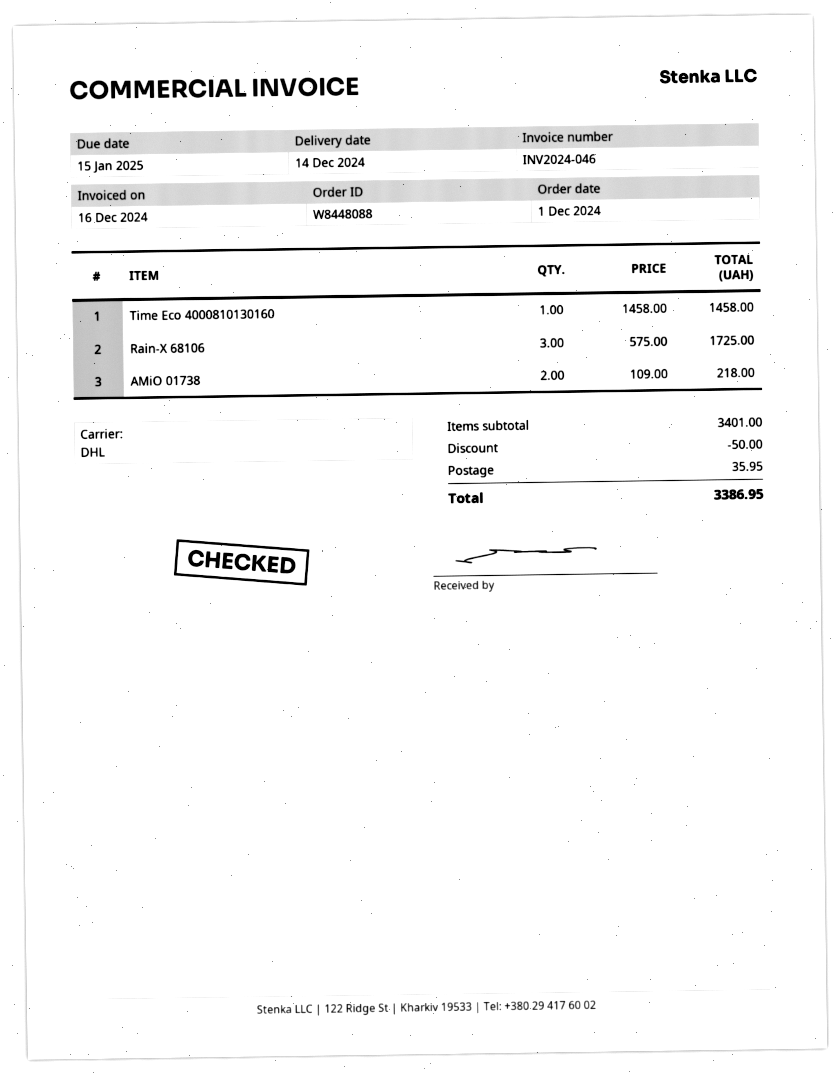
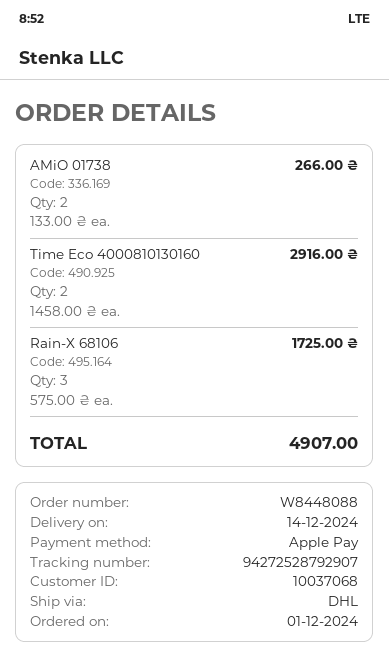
Time Eco 4000810130160: 1 x 1458.00 = 1458.00 -> 2 x 1458.00 = 2916.00
AMiO 01738: 2 x 109.00 = 218.00 -> 2 x 133.00 = 266.00
discount: 50.00 -> none
shipping: 35.95 -> none
total: 3386.95 -> 4907.00

